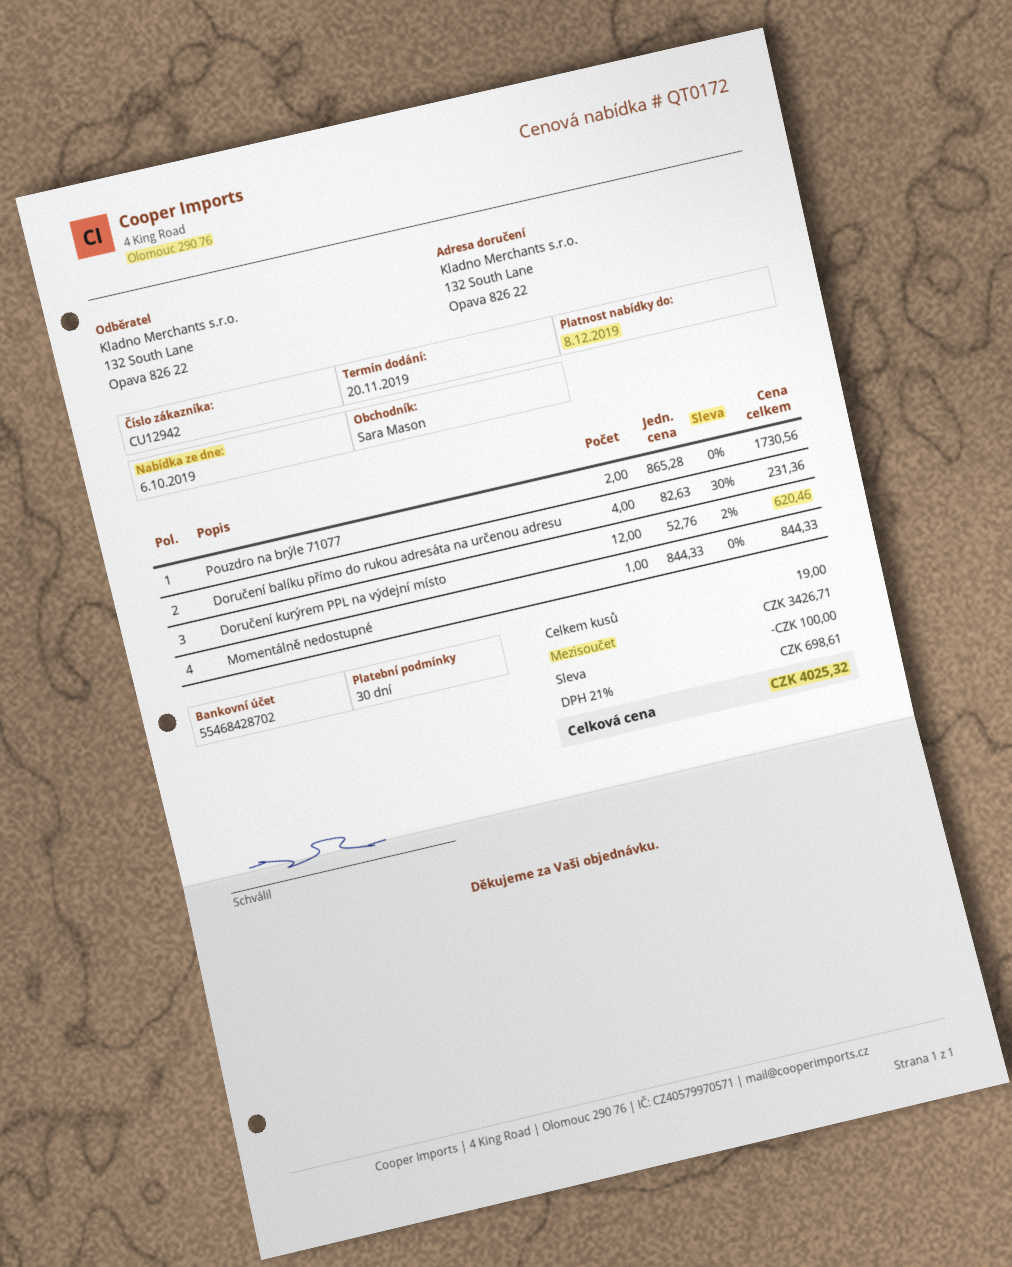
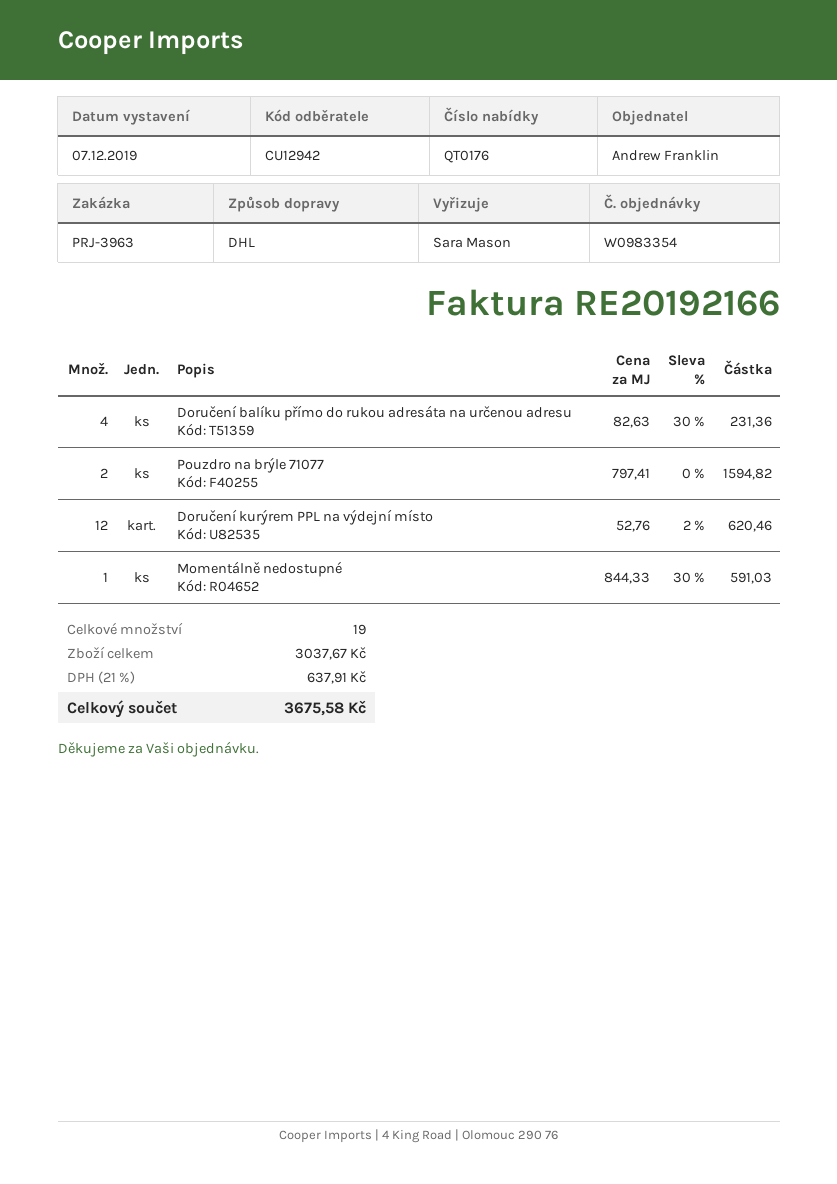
quote number: QT0172 -> QT0176
Pouzdro na brýle 71077: 2 x 865.28 = 1730.56 -> 2 x 797.41 = 1594.82
Momentálně nedostupné: 1 x 844.33 = 844.33 -> 1 x 844.33 - 30% = 591.03
subtotal: 3426.71 -> 3037.67
discount: 100.00 -> none
tax: 21% = 698.61 -> 21% = 637.91
total: 4025.32 -> 3675.58

